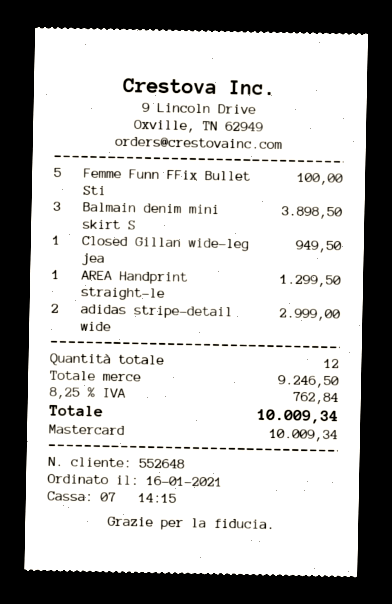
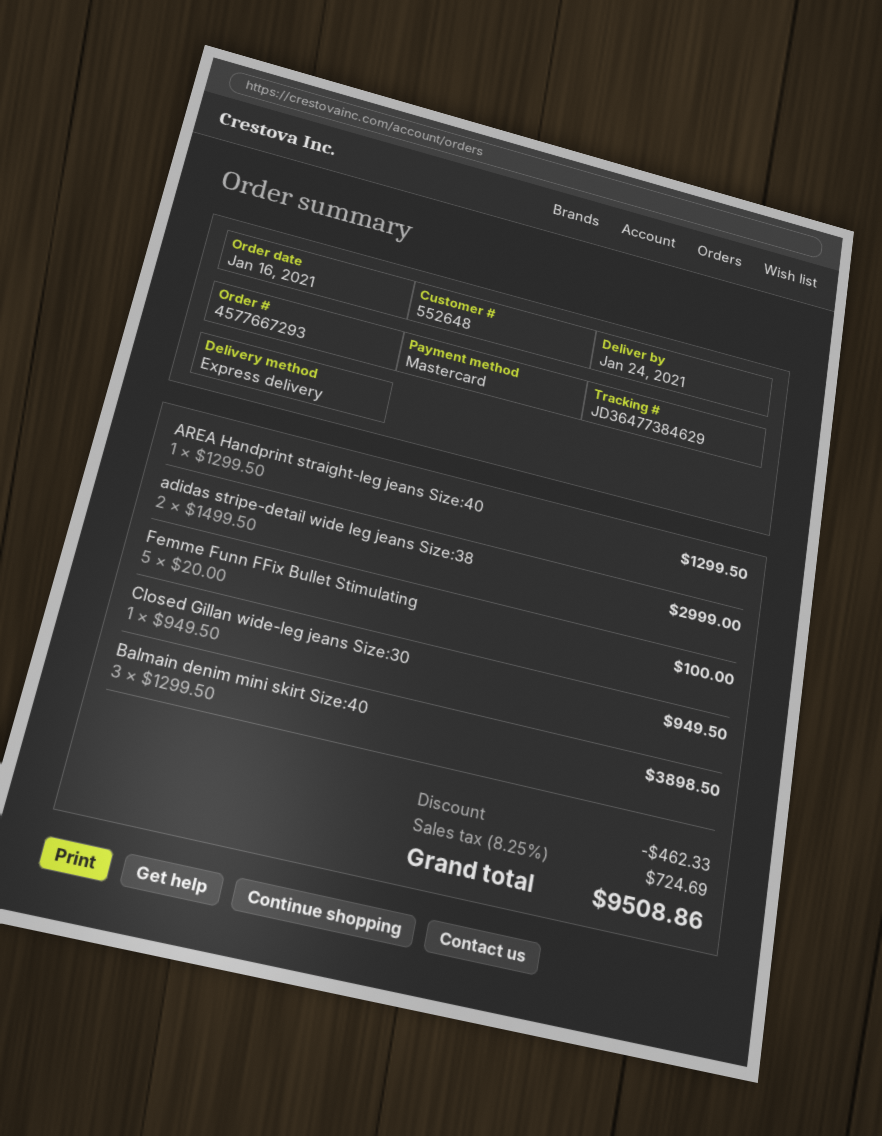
discount: none -> 462.33
tax: 8.25% = 762.84 -> 8.25% = 724.69
total: 10009.34 -> 9508.86

